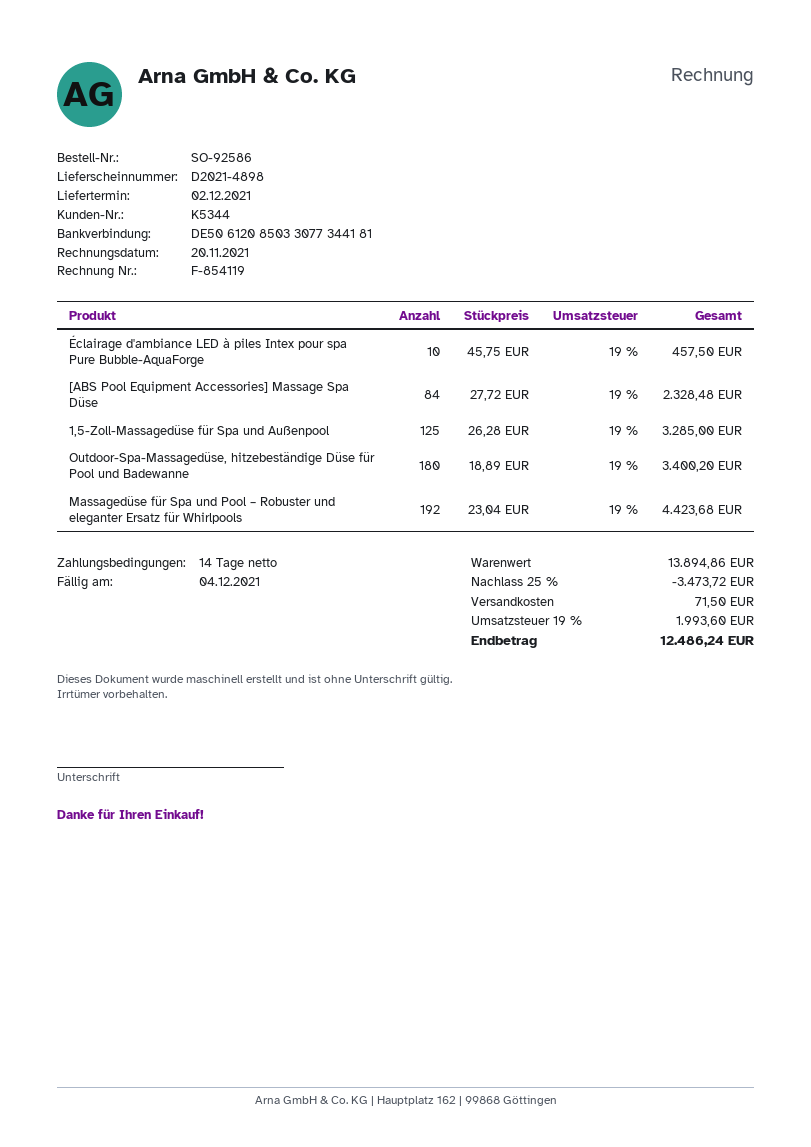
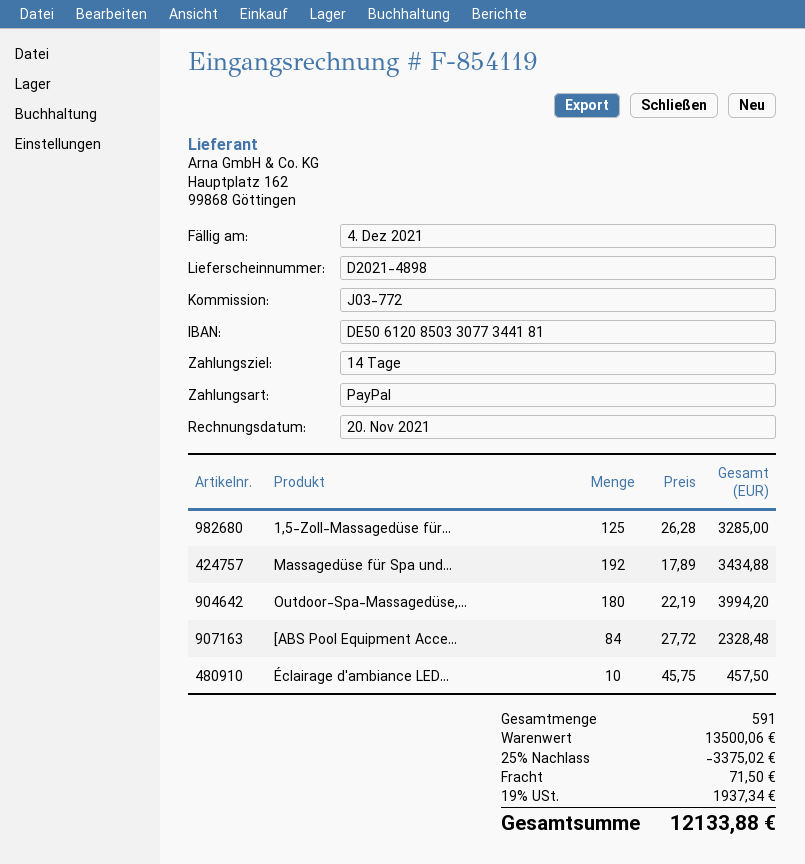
Outdoor-Spa-Massagedüse, hitzebeständige Düse für Pool und Badewanne: 180 x 18.89 = 3400.20 -> 180 x 22.19 = 3994.20
Massagedüse für Spa und Pool – Robuster und eleganter Ersatz für Whirlpools: 192 x 23.04 = 4423.68 -> 192 x 17.89 = 3434.88
subtotal: 13894.86 -> 13500.06
discount: 25% = 3473.72 -> 25% = 3375.02
tax: 19% = 1993.60 -> 19% = 1937.34
total: 12486.24 -> 12133.88

